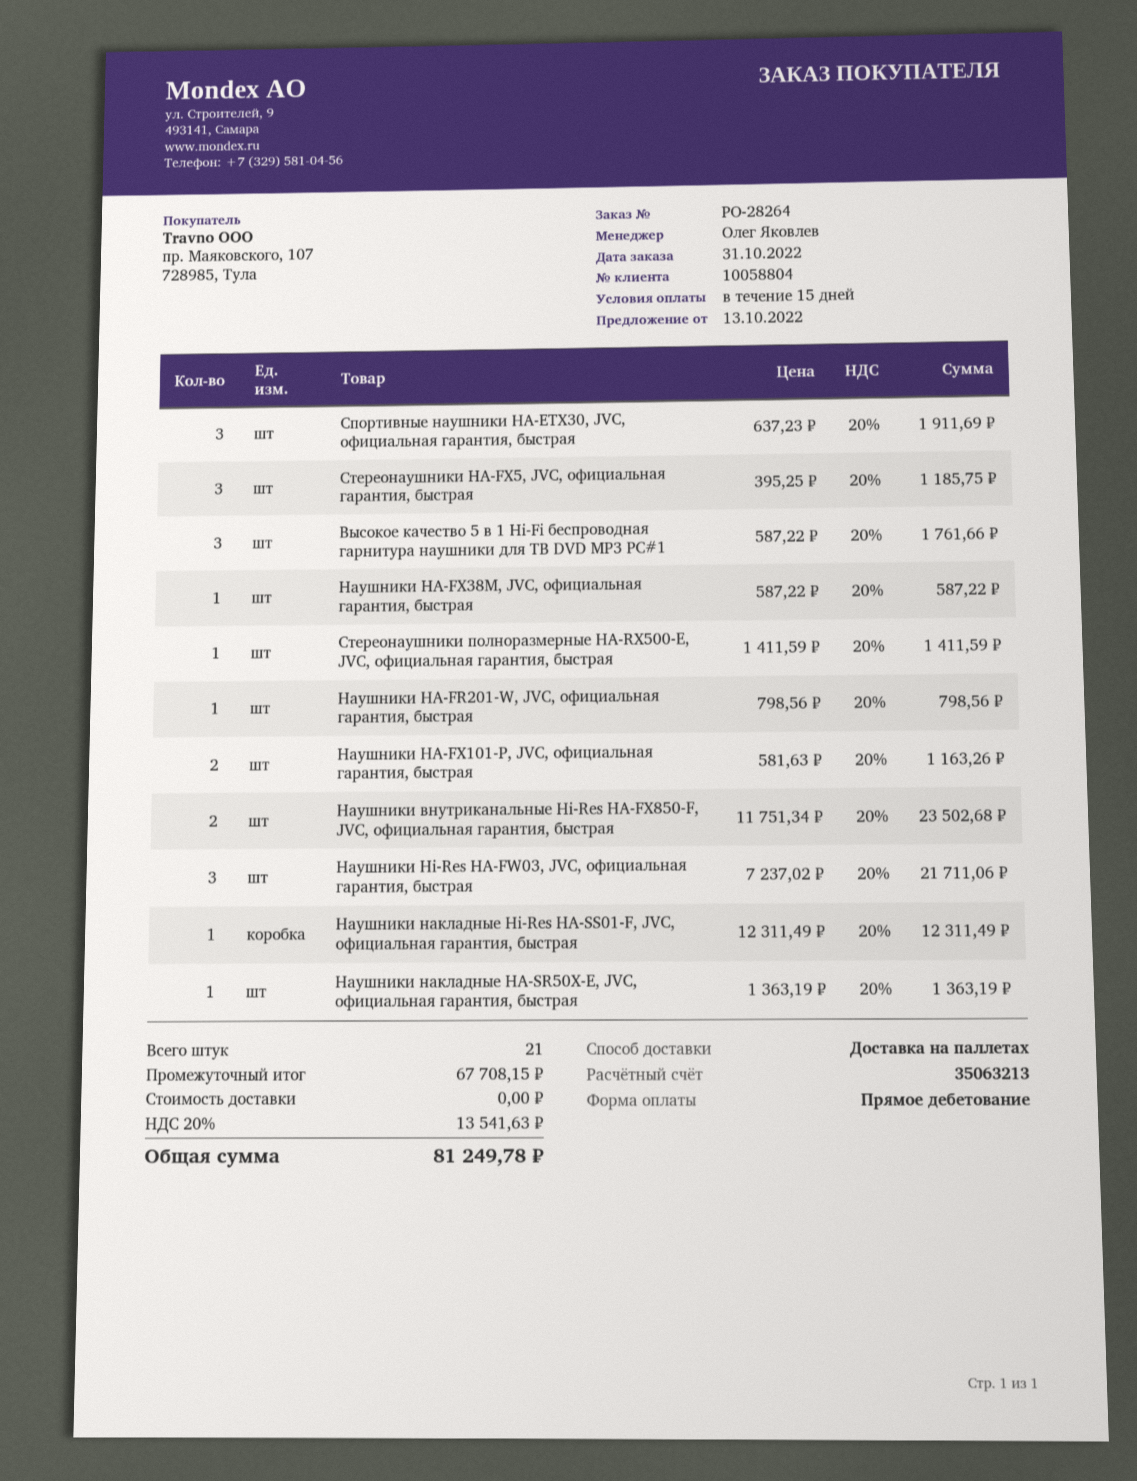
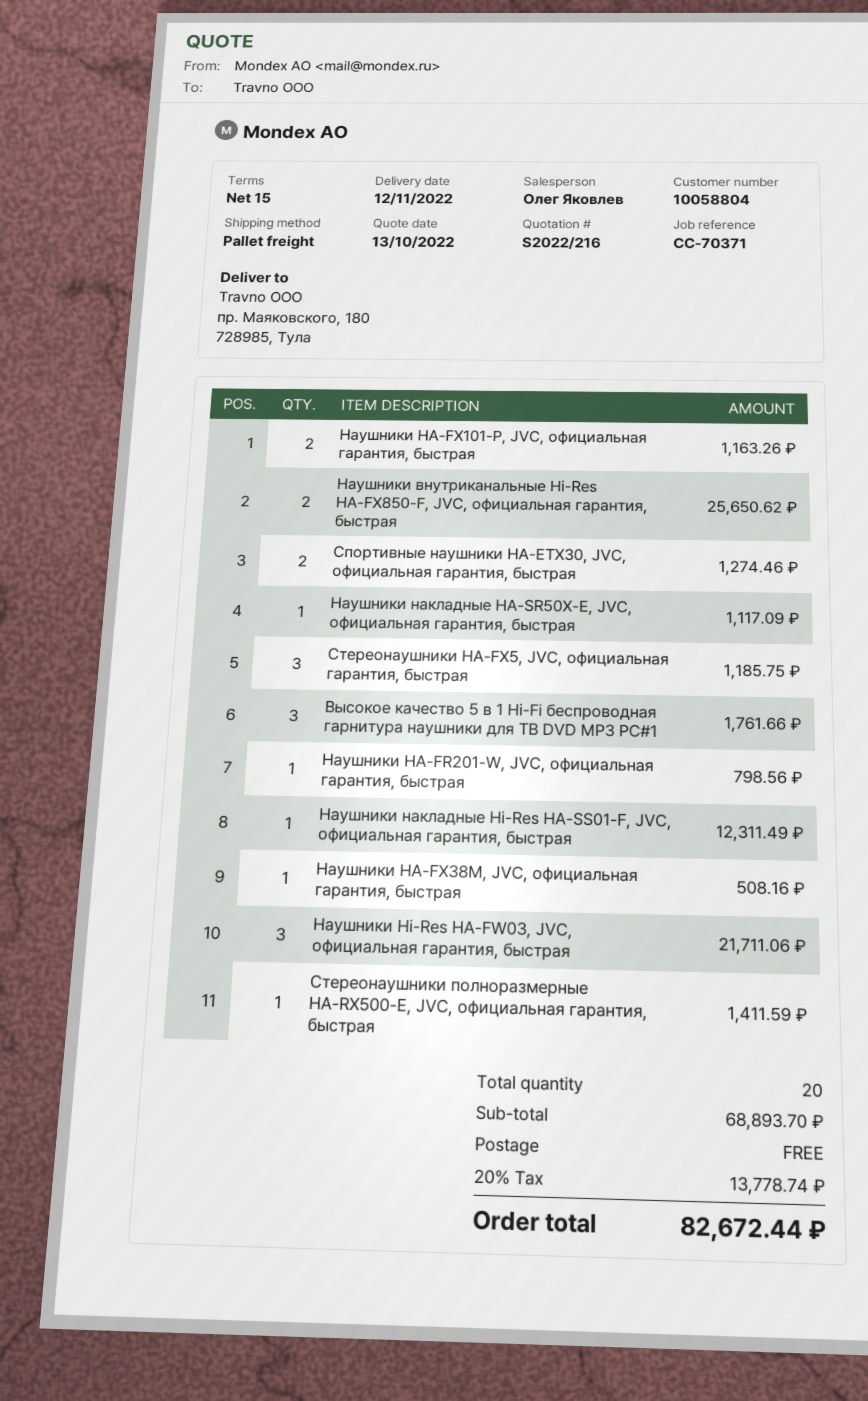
Cпортивные наушники HA-ETX30, JVC, официальная гарантия, быстрая: 3 for 1911.69 -> 2 for 1274.46
Наушники HA-FX38M, JVC, официальная гарантия, быстрая: 1 for 587.22 -> 1 for 508.16
Наушники внутриканальные Hi-Res HA-FX850-F, JVC, официальная гарантия, быстрая: 2 for 23502.68 -> 2 for 25650.62
Наушники накладные HA-SR50X-E, JVC, официальная гарантия, быстрая: 1 for 1363.19 -> 1 for 1117.09
total quantity: 21 -> 20
subtotal: 67708.15 -> 68893.70
tax: 20% = 13541.63 -> 20% = 13778.74
total: 81249.78 -> 82672.44

